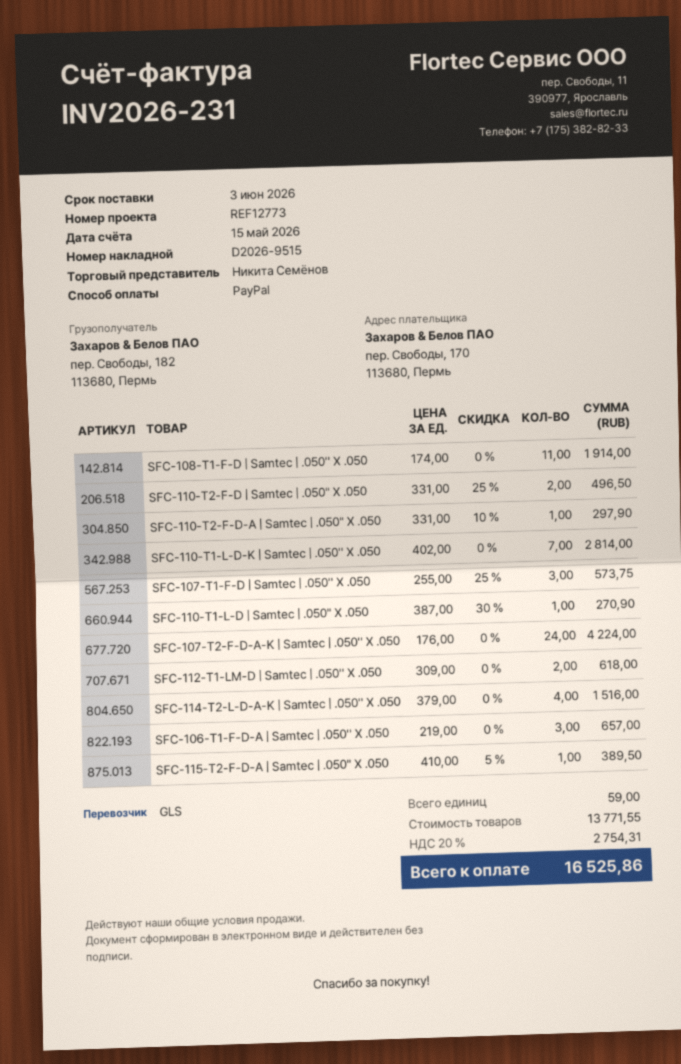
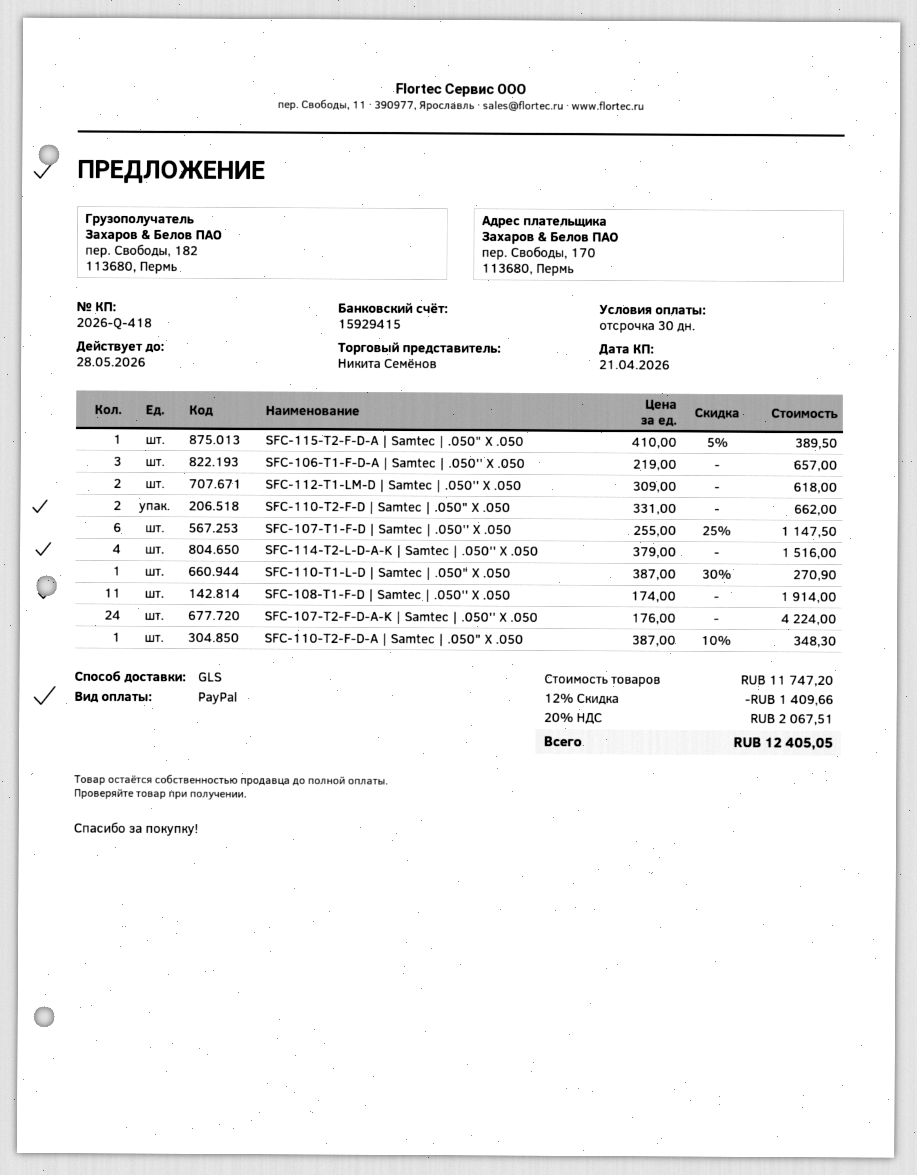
SFC-110-T2-F-D | Samtec | .050" X .050: 2 x 331.00 - 25% = 496.50 -> 2 x 331.00 = 662.00
SFC-110-T2-F-D-A | Samtec | .050" X .050: 1 x 331.00 - 10% = 297.90 -> 1 x 387.00 - 10% = 348.30
SFC-110-T1-L-D-K | Samtec | .050'' X .050: 7 x 402.00 = 2814.00 -> none
SFC-107-T1-F-D | Samtec | .050'' X .050: 3 x 255.00 - 25% = 573.75 -> 6 x 255.00 - 25% = 1147.50
subtotal: 13771.55 -> 11747.20
discount: none -> 12% = 1409.66
tax: 20% = 2754.31 -> 20% = 2067.51
total: 16525.86 -> 12405.05

